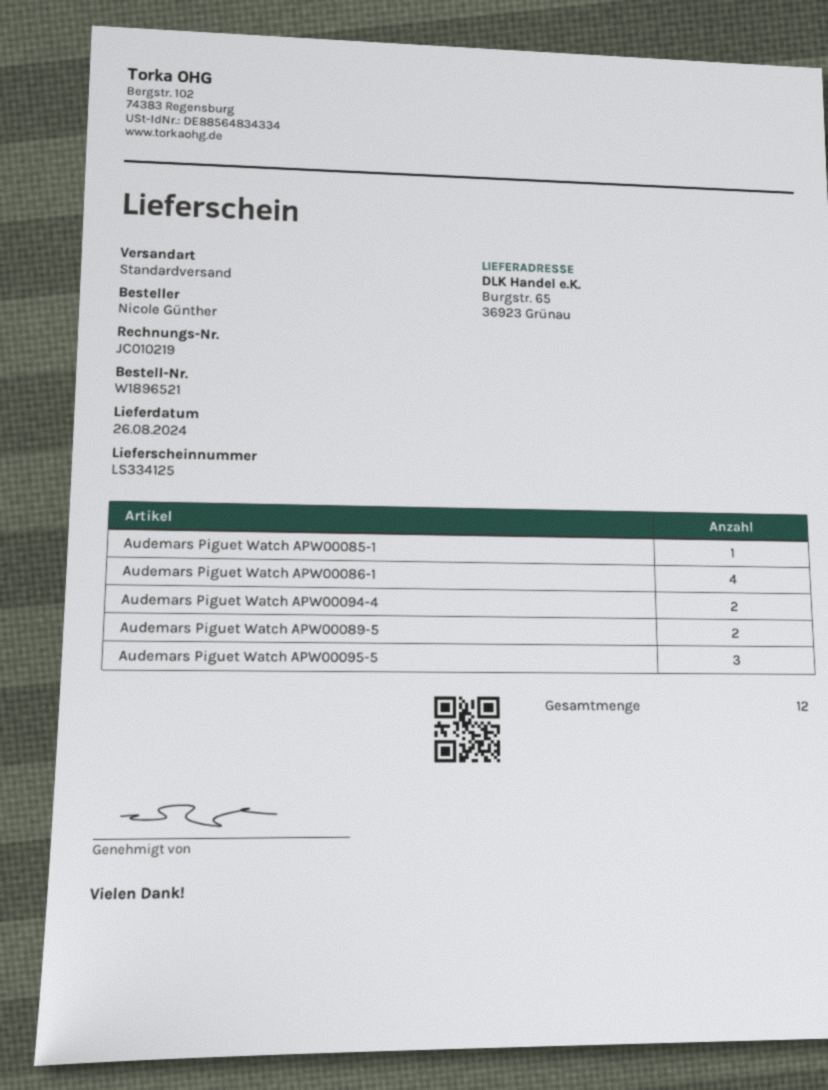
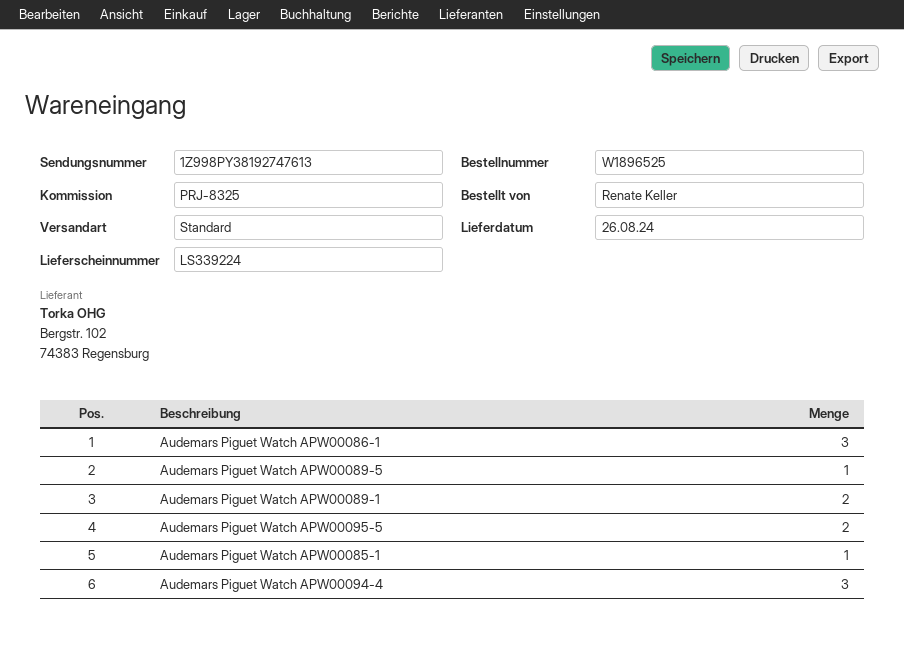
order number: W1896521 -> W1896525
delivery note number: LS334125 -> LS339224
ordered by: Nicole Günther -> Renate Keller
Audemars Piguet Watch APW00086-1: 4 -> 3
Audemars Piguet Watch APW00094-4: 2 -> 3
Audemars Piguet Watch APW00089-5: 2 -> 1
Audemars Piguet Watch APW00095-5: 3 -> 2
Audemars Piguet Watch APW00089-1: none -> 2

